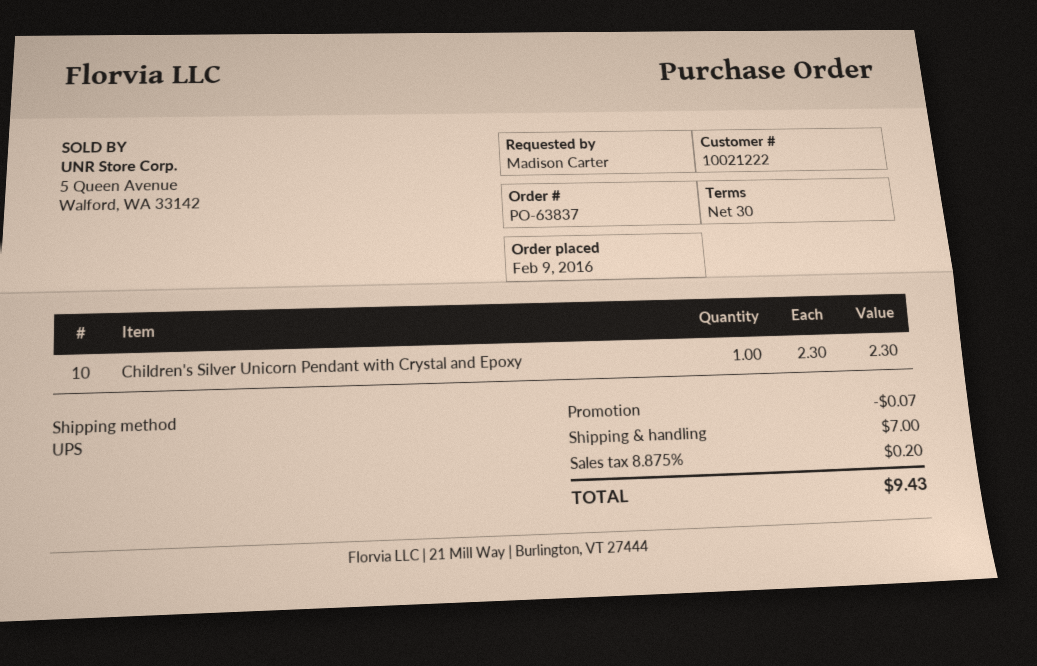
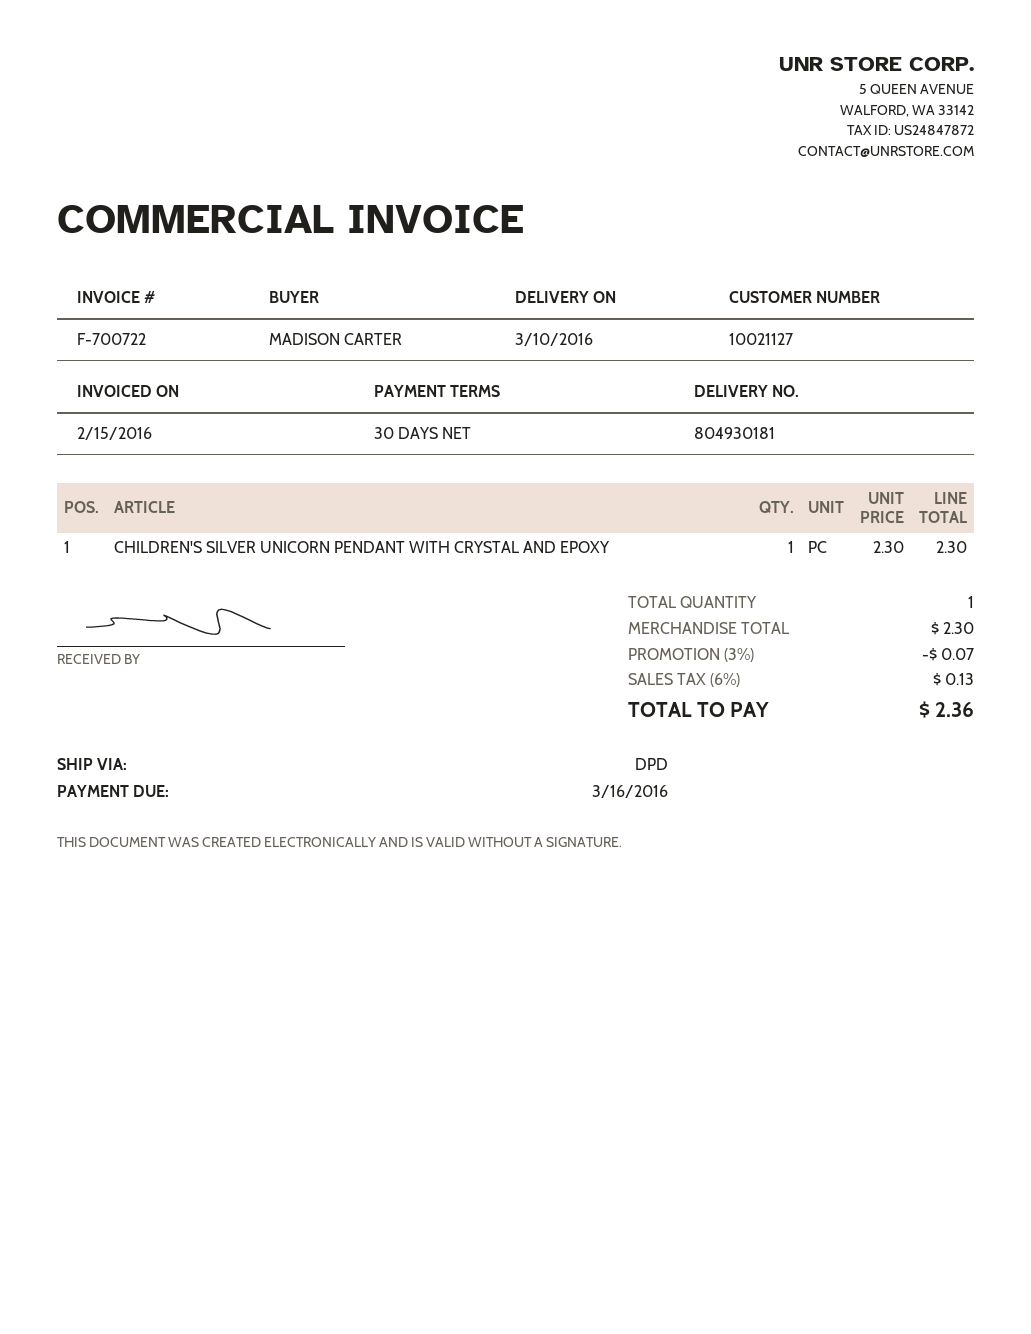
customer number: 10021222 -> 10021127
shipping method: UPS -> DPD
shipping: 7.00 -> none
tax: 8.875% = 0.20 -> 6% = 0.13
total: 9.43 -> 2.36

